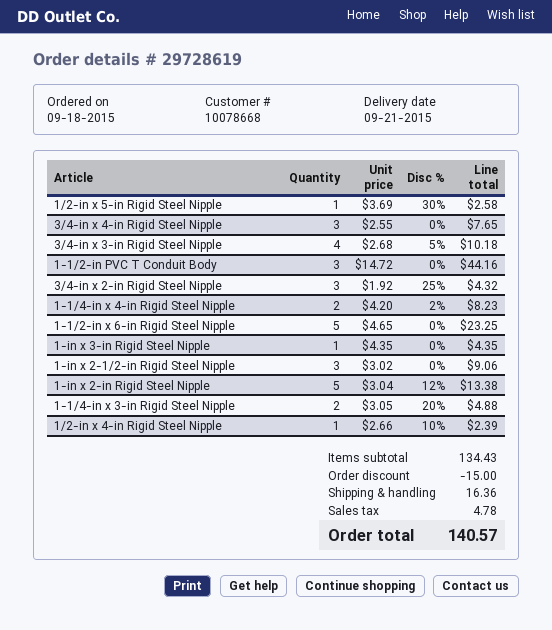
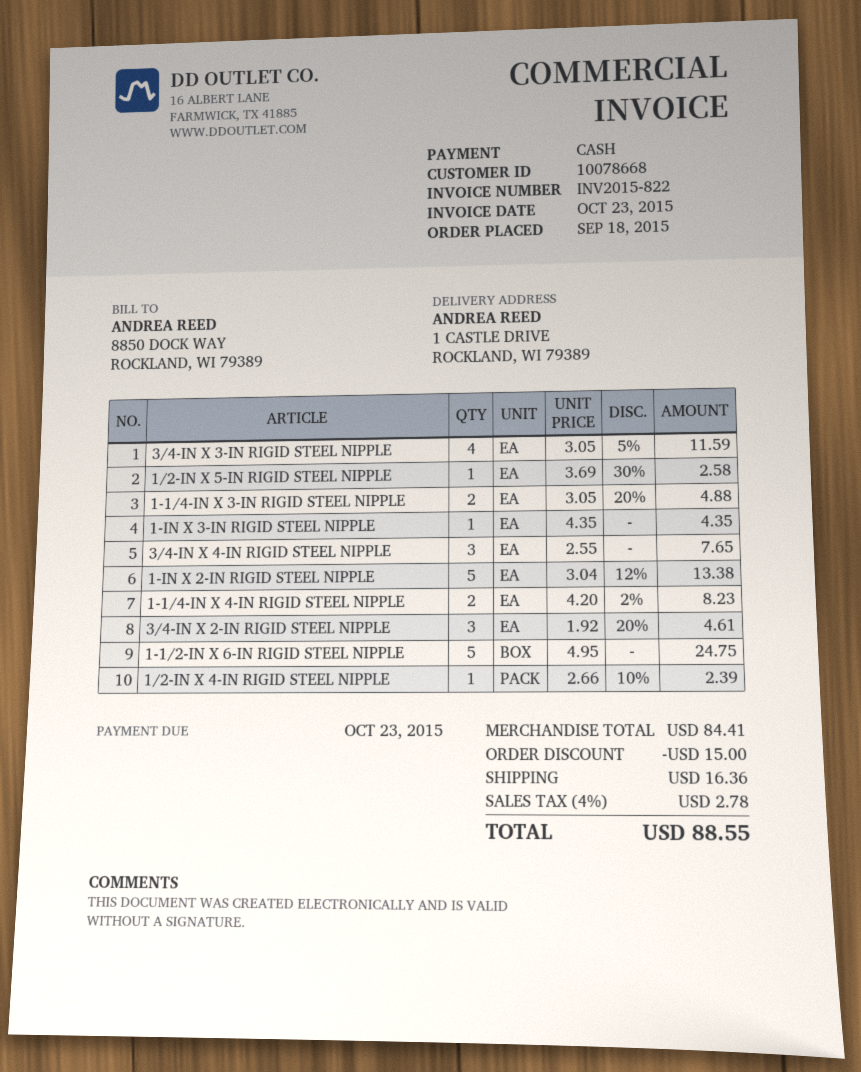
3/4-in x 3-in Rigid Steel Nipple: 4 x 2.68 - 5% = 10.18 -> 4 x 3.05 - 5% = 11.59
1-1/2-in PVC T Conduit Body: 3 x 14.72 = 44.16 -> none
3/4-in x 2-in Rigid Steel Nipple: 3 x 1.92 - 25% = 4.32 -> 3 x 1.92 - 20% = 4.61
1-1/2-in x 6-in Rigid Steel Nipple: 5 x 4.65 = 23.25 -> 5 x 4.95 = 24.75
1-in x 2-1/2-in Rigid Steel Nipple: 3 x 3.02 = 9.06 -> none
subtotal: 134.43 -> 84.41
tax: 4.78 -> 2.78
total: 140.57 -> 88.55

